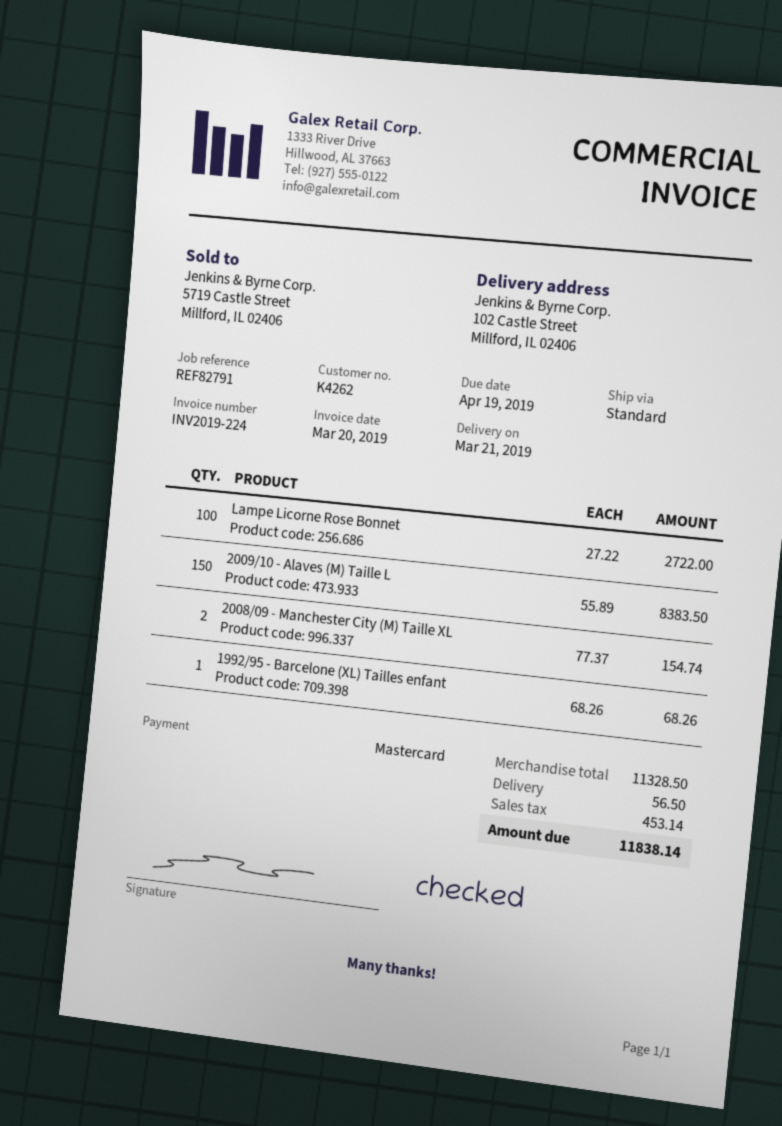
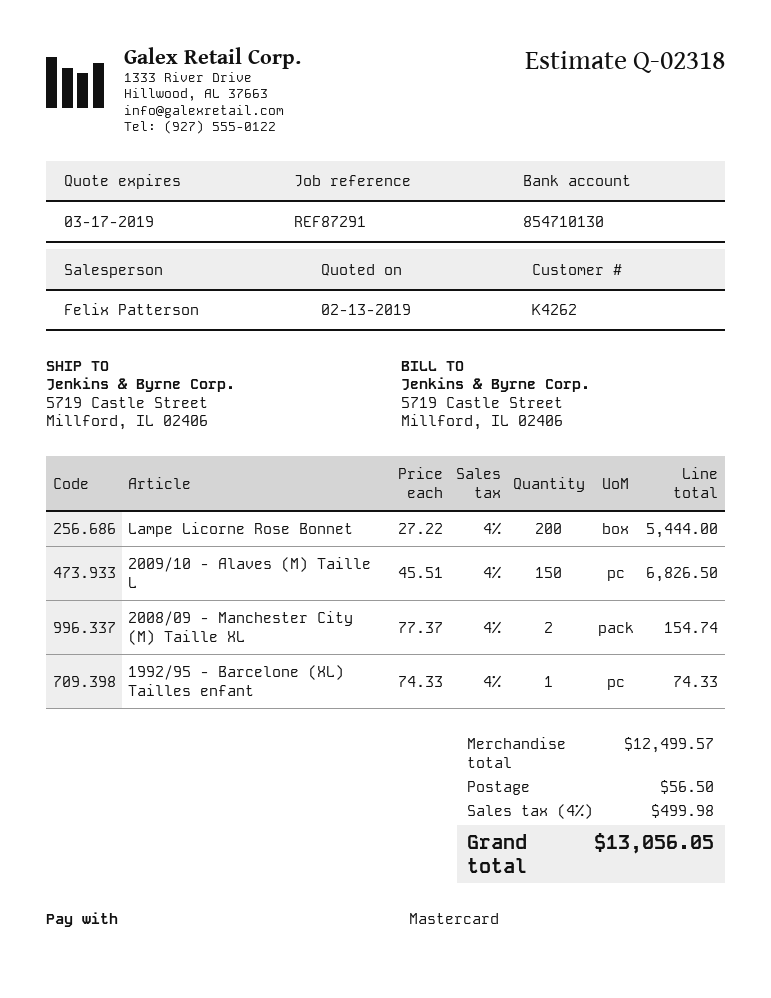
reference: REF82791 -> REF87291
ship to: 102 Castle Street, Millford, IL 02406 -> 5719 Castle Street, Millford, IL 02406
Lampe Licorne Rose Bonnet: 100 x 27.22 = 2722.00 -> 200 x 27.22 = 5444.00
2009/10 - Alaves (M) Taille L: 150 x 55.89 = 8383.50 -> 150 x 45.51 = 6826.50
1992/95 - Barcelone (XL) Tailles enfant: 1 x 68.26 = 68.26 -> 1 x 74.33 = 74.33
subtotal: 11328.50 -> 12499.57
tax: 453.14 -> 499.98
total: 11838.14 -> 13056.05

